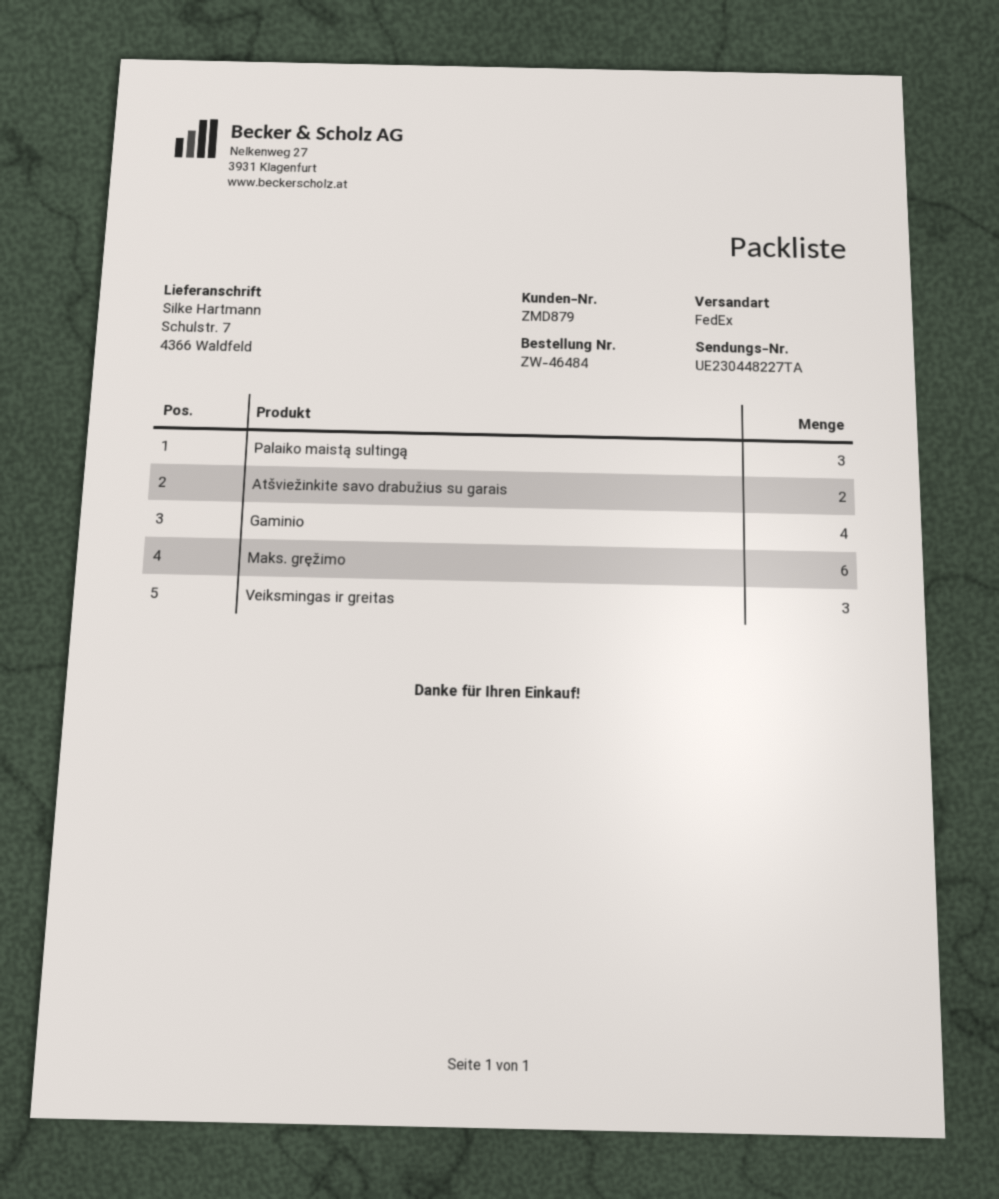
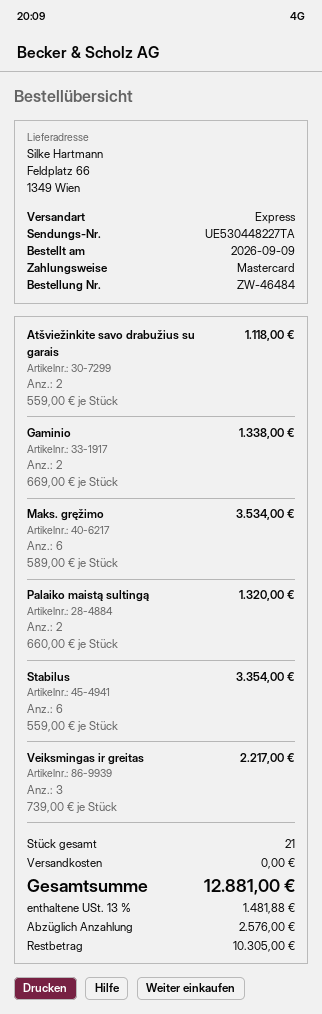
shipping method: FedEx -> express
tracking number: UE230448227TA -> UE530448227TA
ship to: Schulstr. 7, 4366 Waldfeld -> Feldplatz 66, 1349 Wien
Palaiko maistą sultingą: 3 -> 2
Gaminio: 4 -> 2
Stabilus: none -> 6

